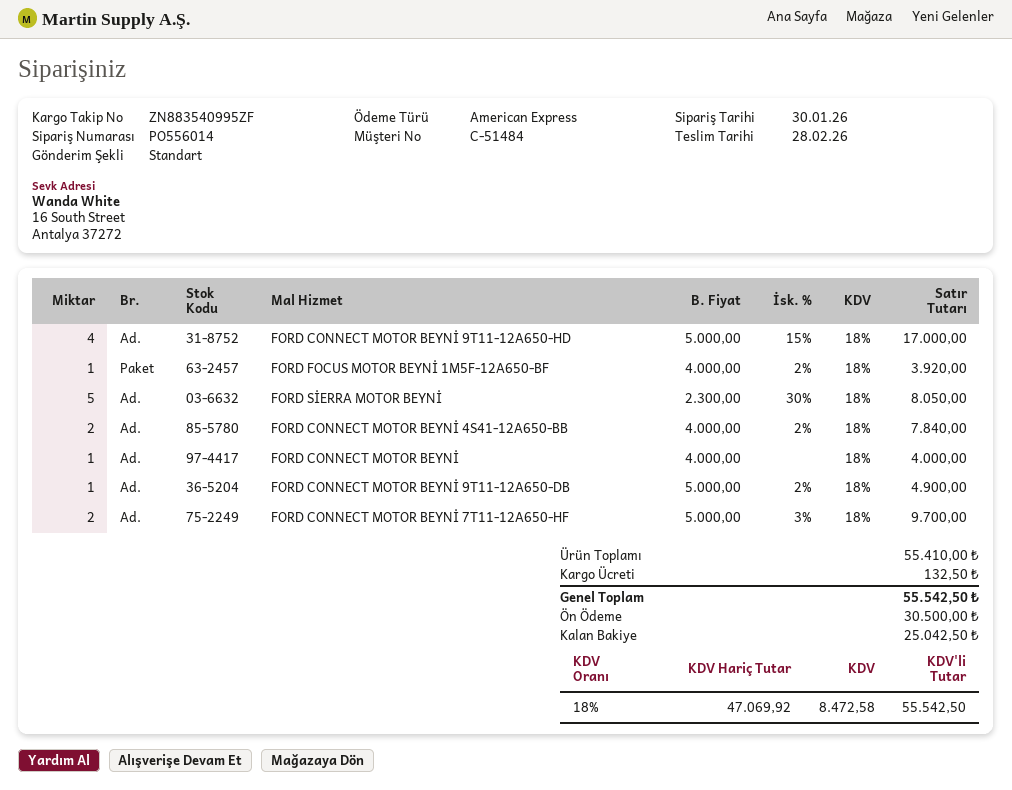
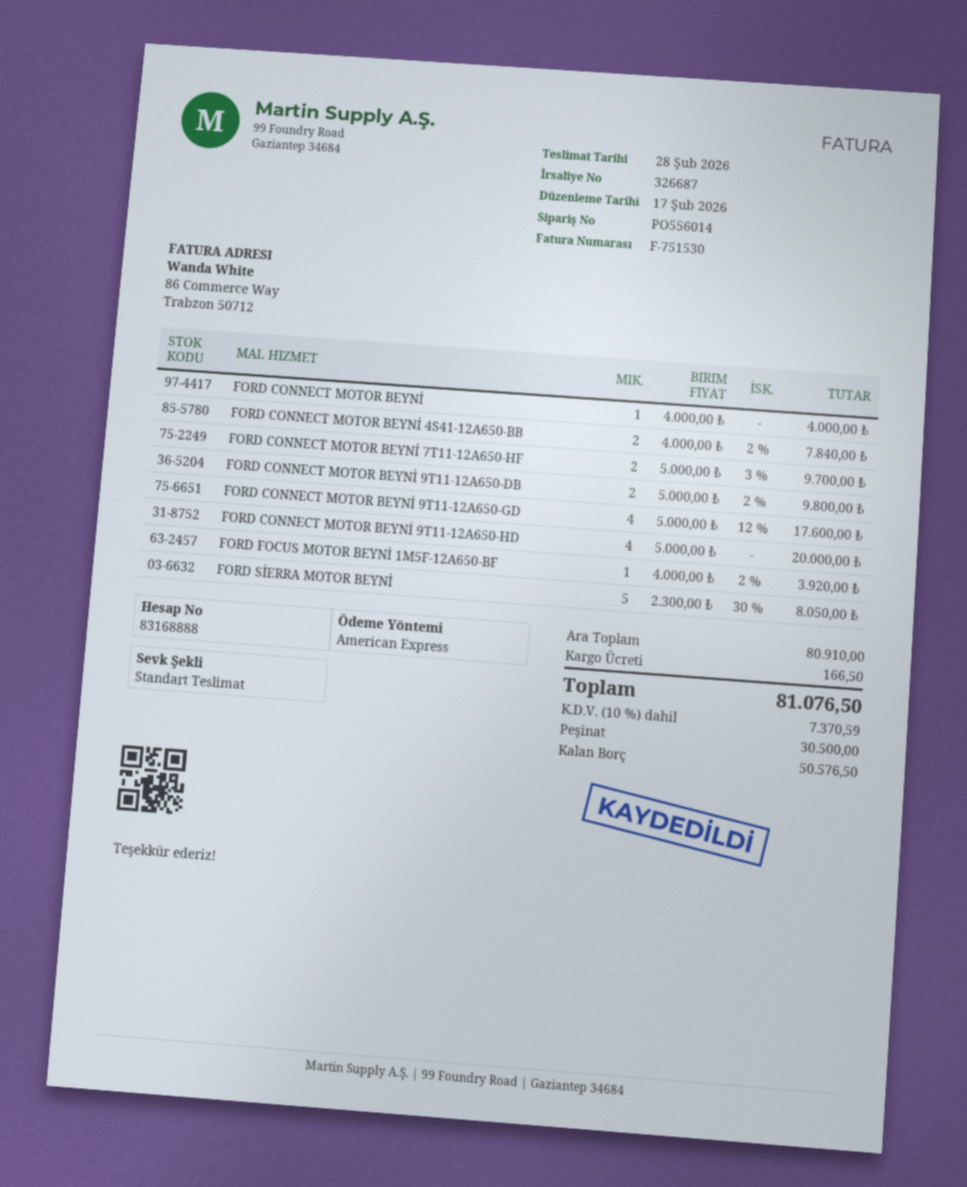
FORD CONNECT MOTOR BEYNİ 9T11-12A650-HD: 4 x 5000.00 - 15% = 17000.00 -> 4 x 5000.00 = 20000.00
FORD CONNECT MOTOR BEYNİ 9T11-12A650-DB: 1 x 5000.00 - 2% = 4900.00 -> 2 x 5000.00 - 2% = 9800.00
FORD CONNECT MOTOR BEYNİ 9T11-12A650-GD: none -> 4 x 5000.00 - 12% = 17600.00
subtotal: 55410.00 -> 80910.00
shipping: 132.50 -> 166.50
tax: 18% = 8472.58 -> 10% = 7370.59
total: 55542.50 -> 81076.50
balance: 25042.50 -> 50576.50

